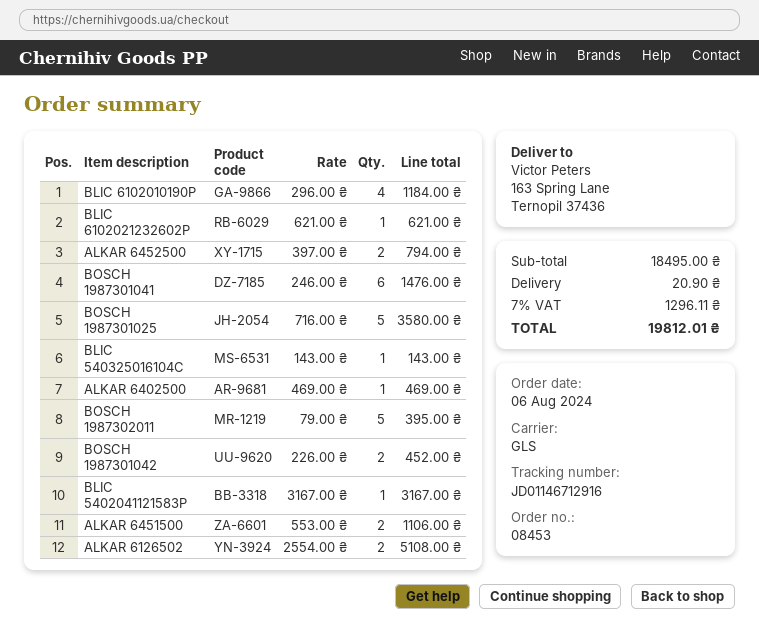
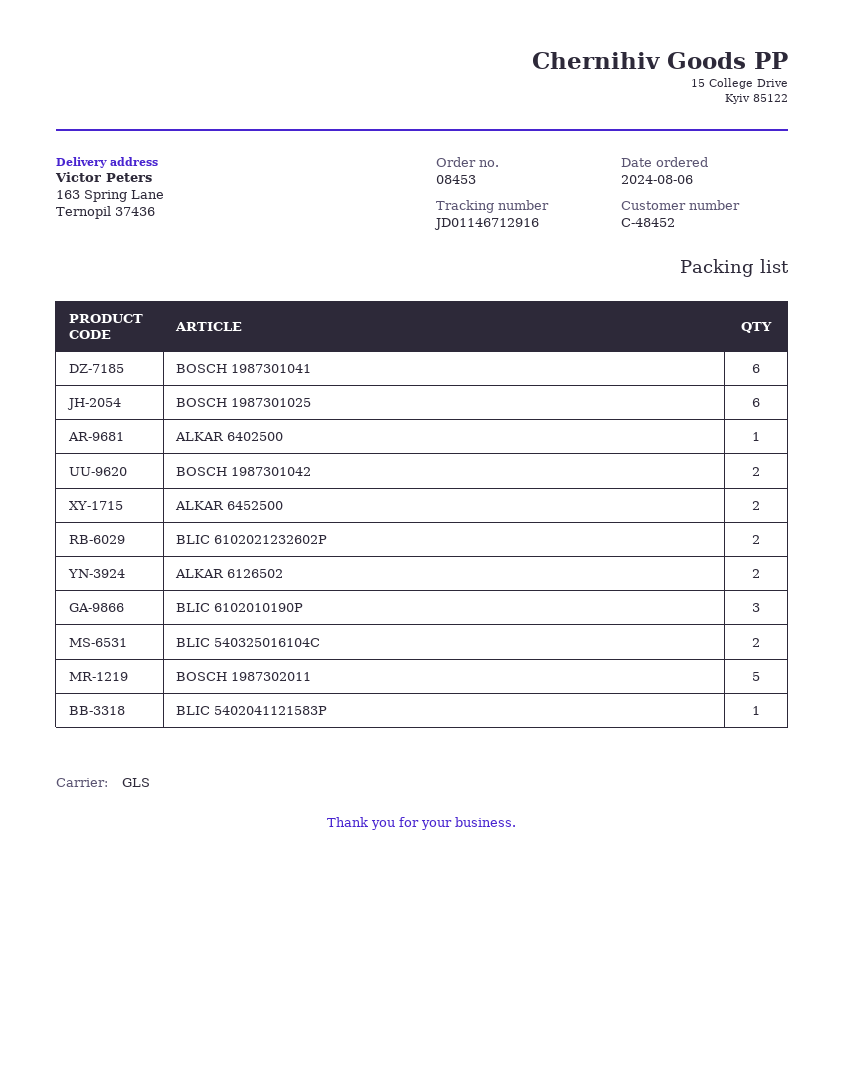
BLIC 6102010190P: 4 -> 3
BLIC 6102021232602P: 1 -> 2
BOSCH 1987301025: 5 -> 6
BLIC 540325016104C: 1 -> 2
ALKAR 6451500: 2 -> none

